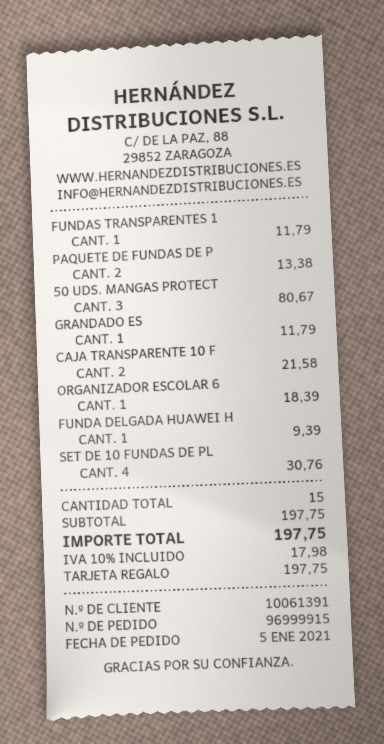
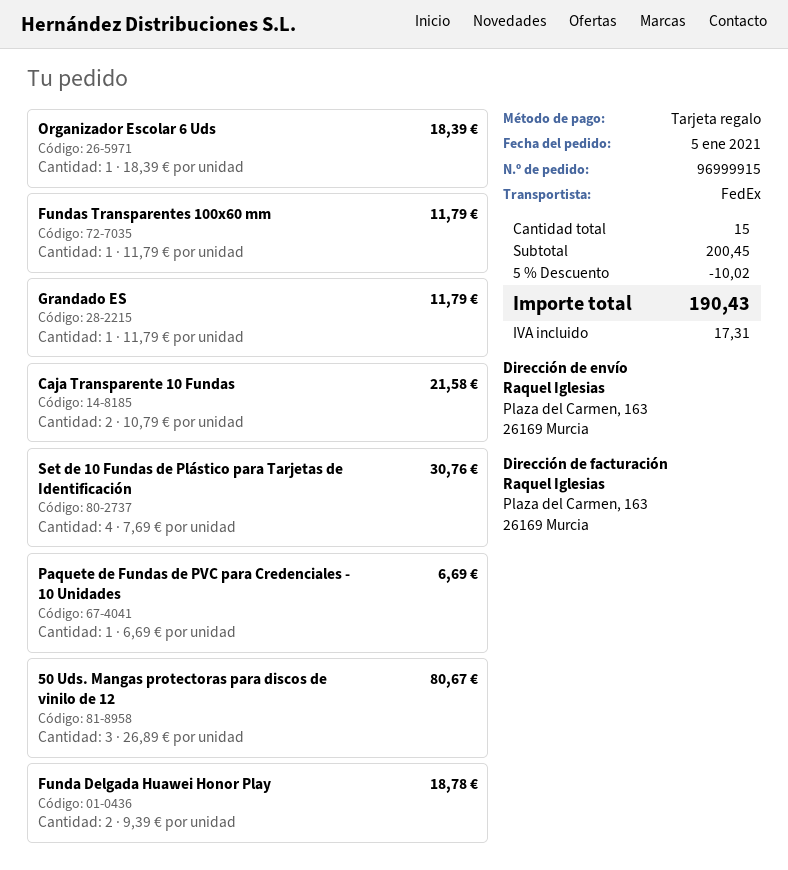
PAQUETE DE FUNDAS DE P: 2 for 13.38 -> 1 for 6.69
FUNDA DELGADA HUAWEI H: 1 for 9.39 -> 2 for 18.78
subtotal: 197.75 -> 200.45
discount: none -> 5% = 10.02
tax: 17.98 -> 17.31
total: 197.75 -> 190.43

